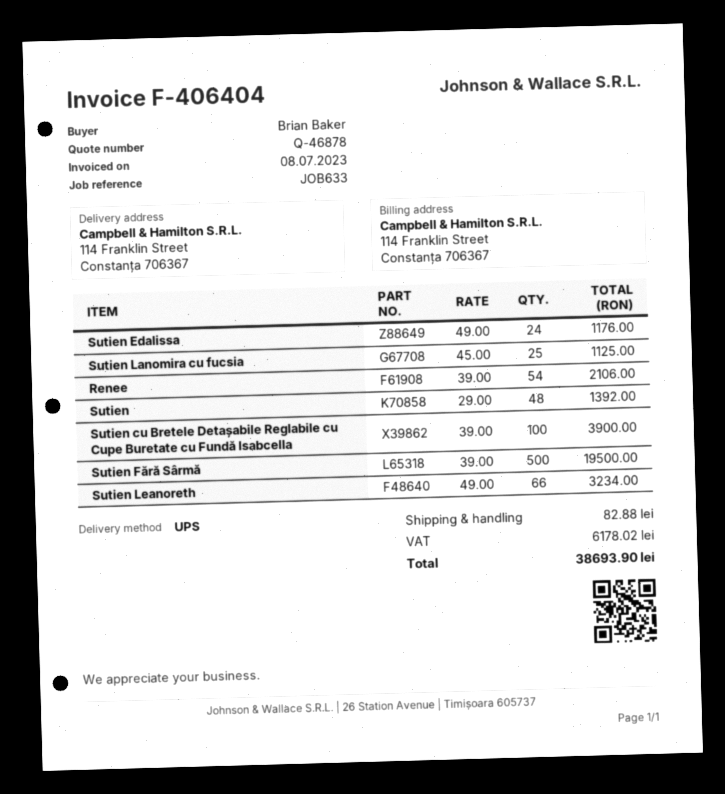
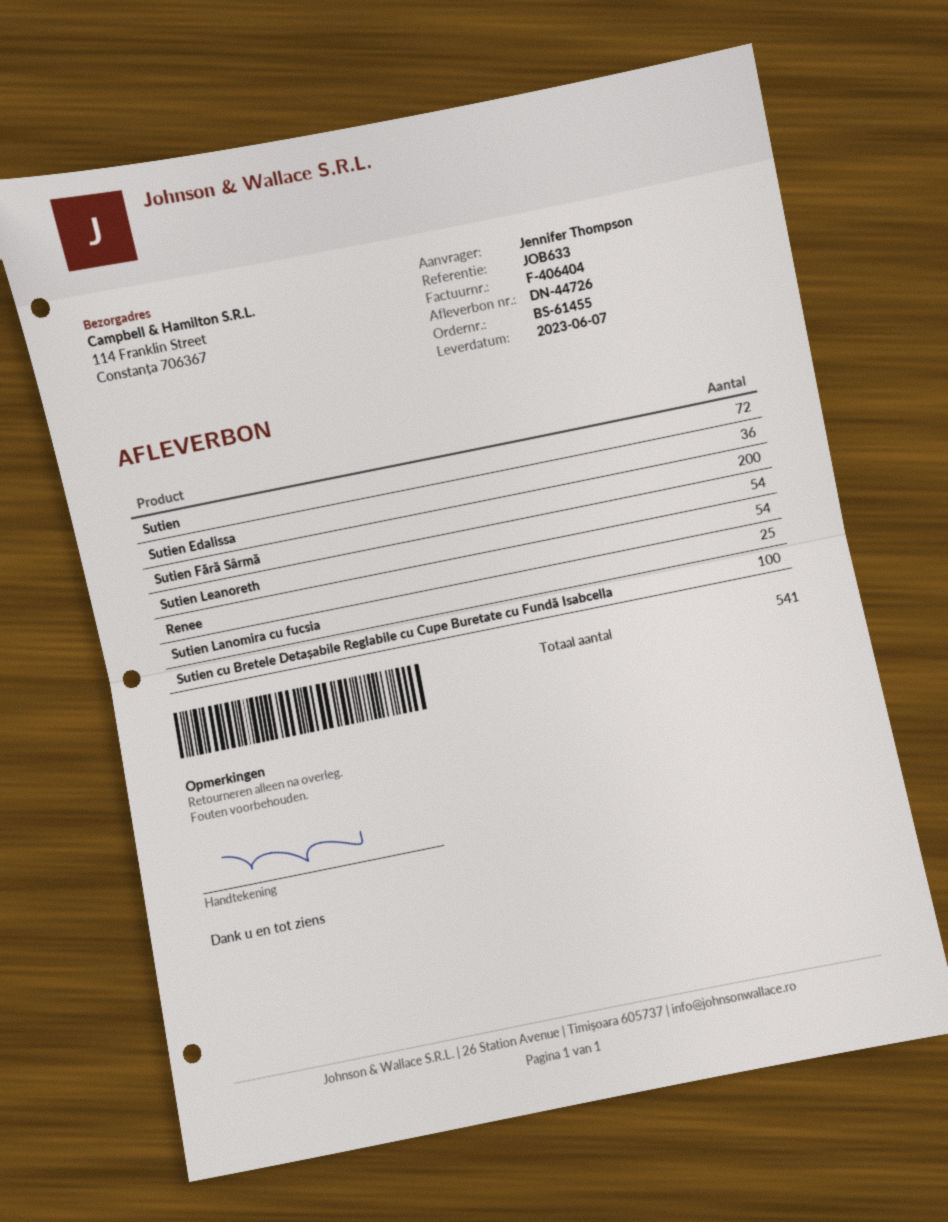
ordered by: Brian Baker -> Jennifer Thompson
Sutien Edalissa: 24 -> 36
Sutien: 48 -> 72
Sutien Fără Sârmă: 500 -> 200
Sutien Leanoreth: 66 -> 54

